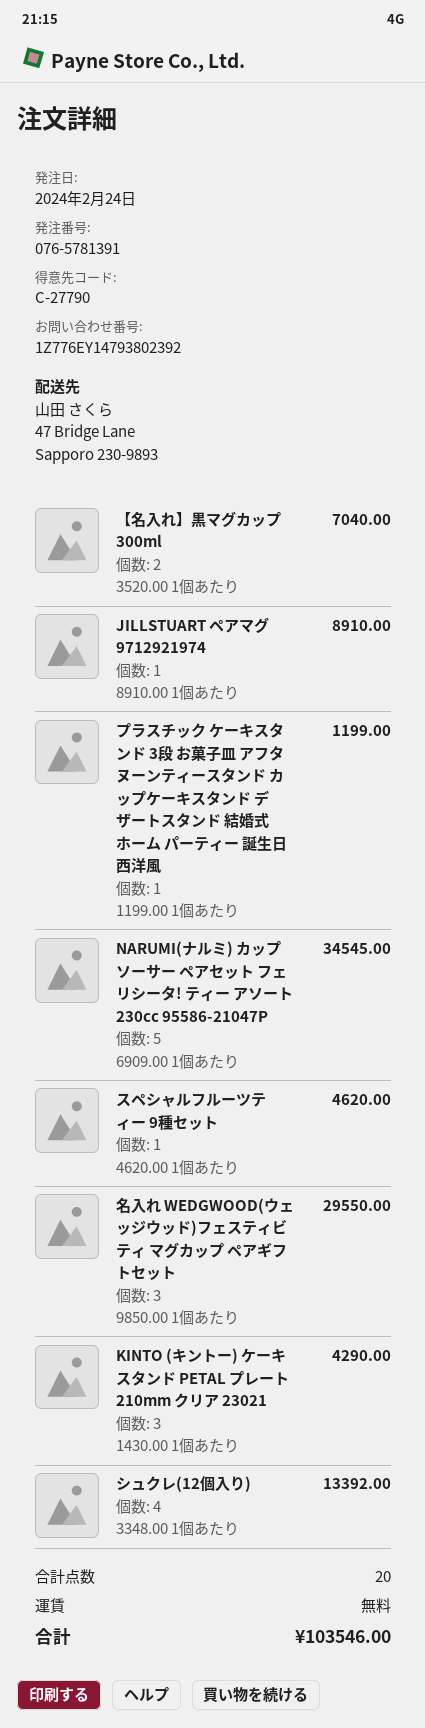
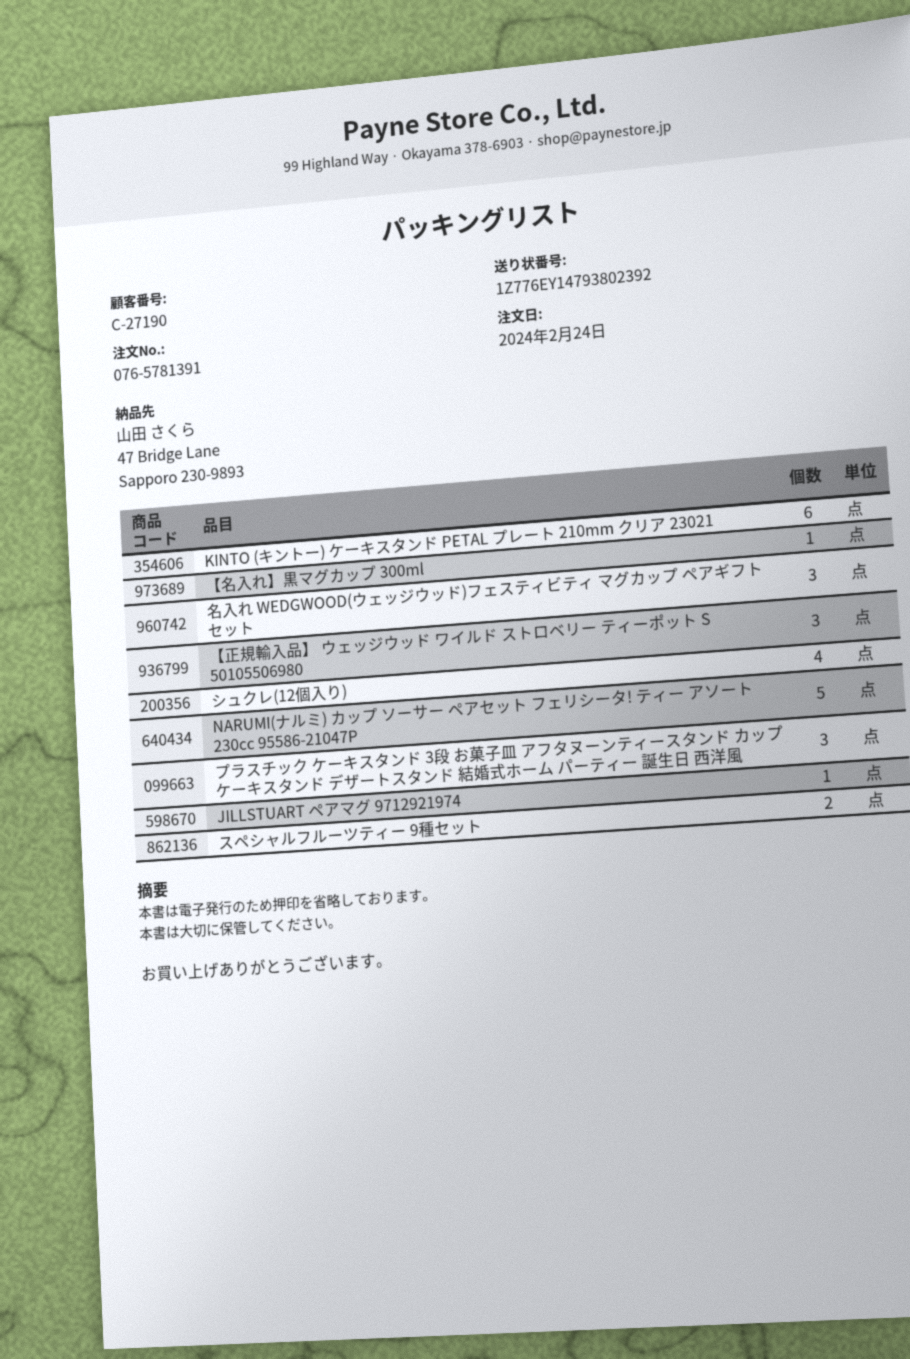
customer number: C-27790 -> C-27190
【名入れ】黒マグカップ 300ml: 2 -> 1
プラスチック ケーキスタンド 3段 お菓子皿 アフタヌーンティースタンド カップケーキスタンド デザートスタンド 結婚式ホーム パーティー 誕生日 西洋風: 1 -> 3
スペシャルフルーツティー 9種セット: 1 -> 2
KINTO (キントー) ケーキスタンド PETAL プレート 210mm クリア 23021: 3 -> 6
【正規輸入品】 ウェッジウッド ワイルド ストロベリー ティーポット S 50105506980: none -> 3

